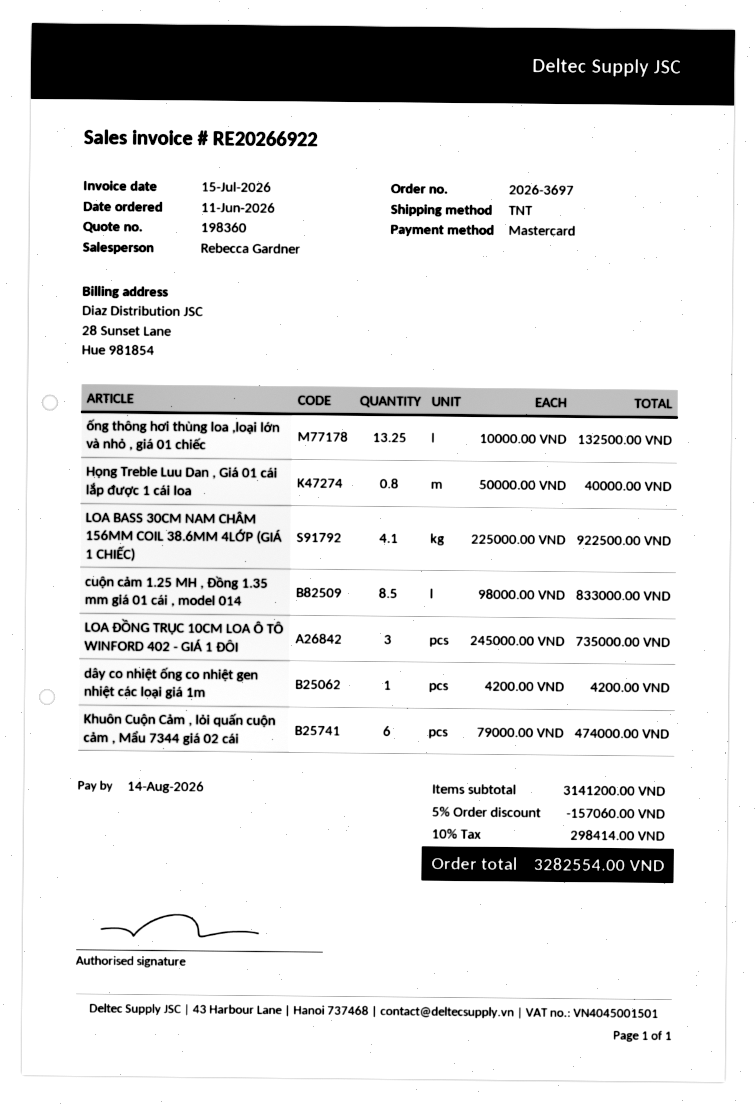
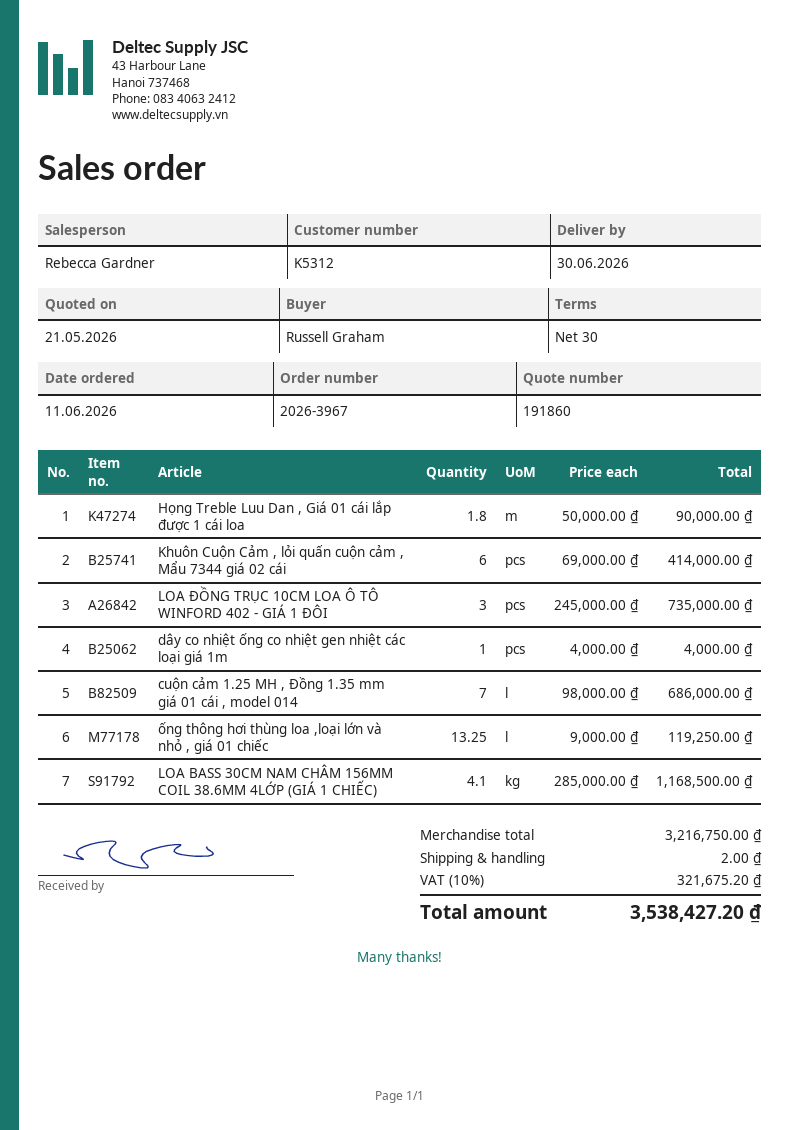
quote number: 198360 -> 191860
order number: 2026-3697 -> 2026-3967
ống thông hơi thùng loa ,loại lớn và nhỏ , giá 01 chiếc: 13.25 x 10000.00 = 132500.00 -> 13.25 x 9000.00 = 119250.00
Họng Treble Luu Dan , Giá 01 cái lắp được 1 cái loa: 0.8 x 50000.00 = 40000.00 -> 1.8 x 50000.00 = 90000.00
LOA BASS 30CM NAM CHÂM 156MM COIL 38.6MM 4LỚP (GIÁ 1 CHIẾC): 4.1 x 225000.00 = 922500.00 -> 4.1 x 285000.00 = 1168500.00
cuộn cảm 1.25 MH , Đồng 1.35 mm giá 01 cái , model 014: 8.5 x 98000.00 = 833000.00 -> 7 x 98000.00 = 686000.00
dây co nhiệt ống co nhiệt gen nhiệt các loại giá 1m: 1 x 4200.00 = 4200.00 -> 1 x 4000.00 = 4000.00
Khuôn Cuộn Cảm , lỏi quấn cuộn cảm , Mẩu 7344 giá 02 cái: 6 x 79000.00 = 474000.00 -> 6 x 69000.00 = 414000.00
subtotal: 3141200.00 -> 3216750.00
discount: 5% = 157060.00 -> none
shipping: none -> 2.00
tax: 10% = 298414.00 -> 10% = 321675.20
total: 3282554.00 -> 3538427.20

